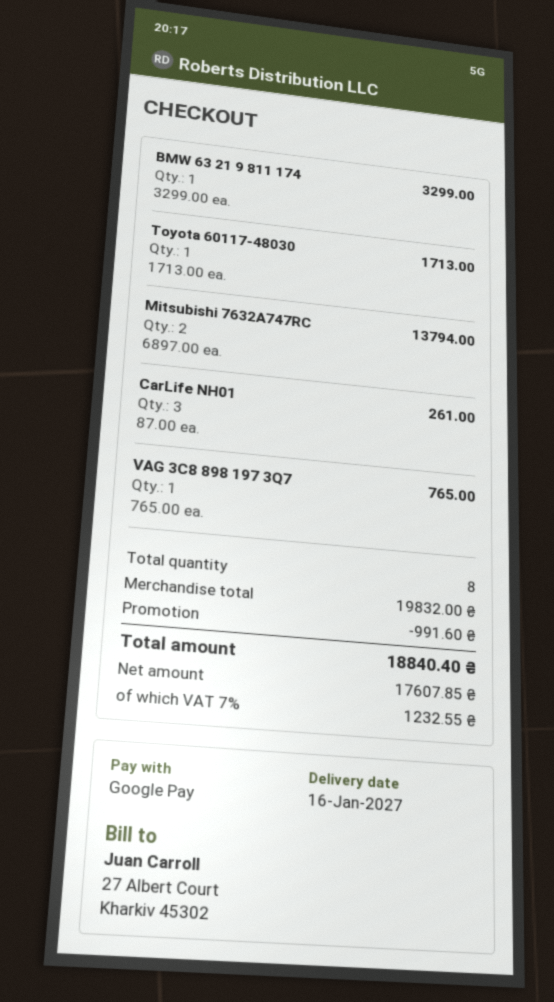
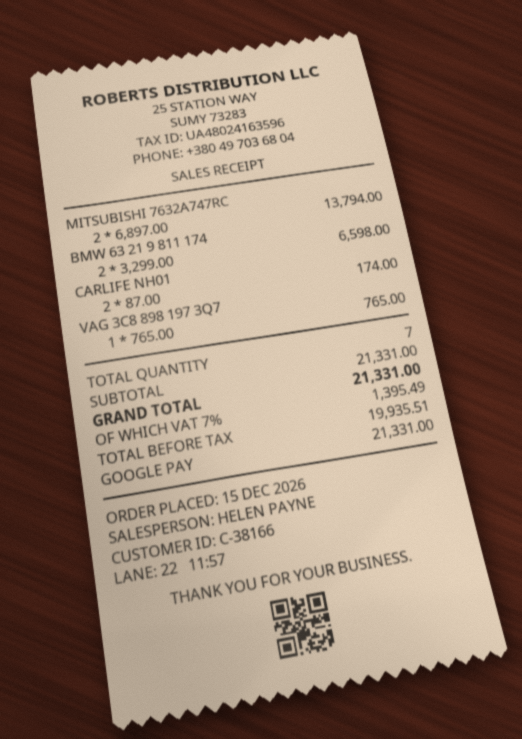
BMW 63 21 9 811 174: 1 x 3299.00 = 3299.00 -> 2 x 3299.00 = 6598.00
Toyota 60117-48030: 1 x 1713.00 = 1713.00 -> none
CarLife NH01: 3 x 87.00 = 261.00 -> 2 x 87.00 = 174.00
total quantity: 8 -> 7
subtotal: 19832.00 -> 21331.00
discount: 991.60 -> none
net: 17607.85 -> 19935.51
tax: 7% = 1232.55 -> 7% = 1395.49
total: 18840.40 -> 21331.00

